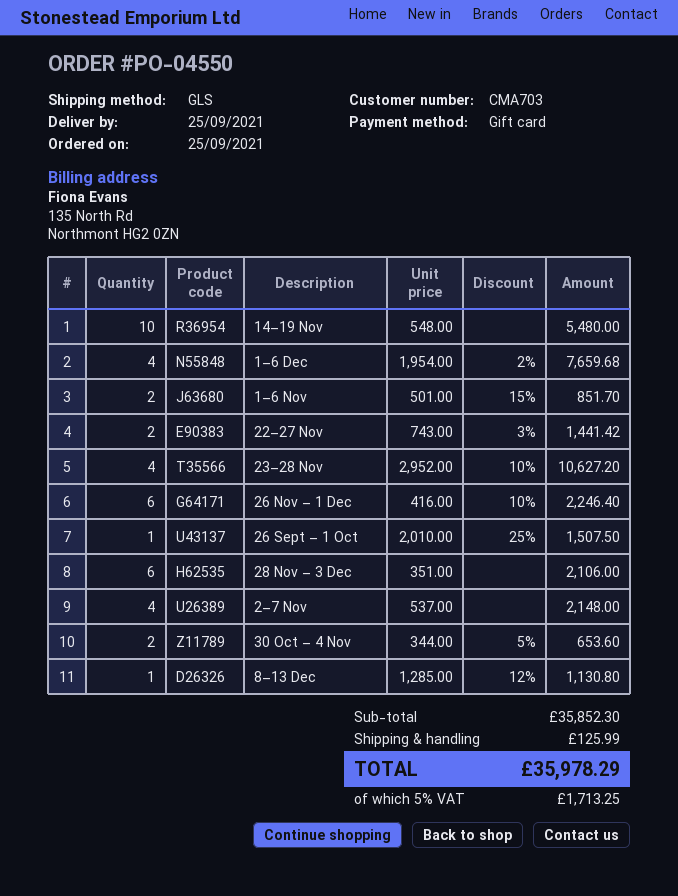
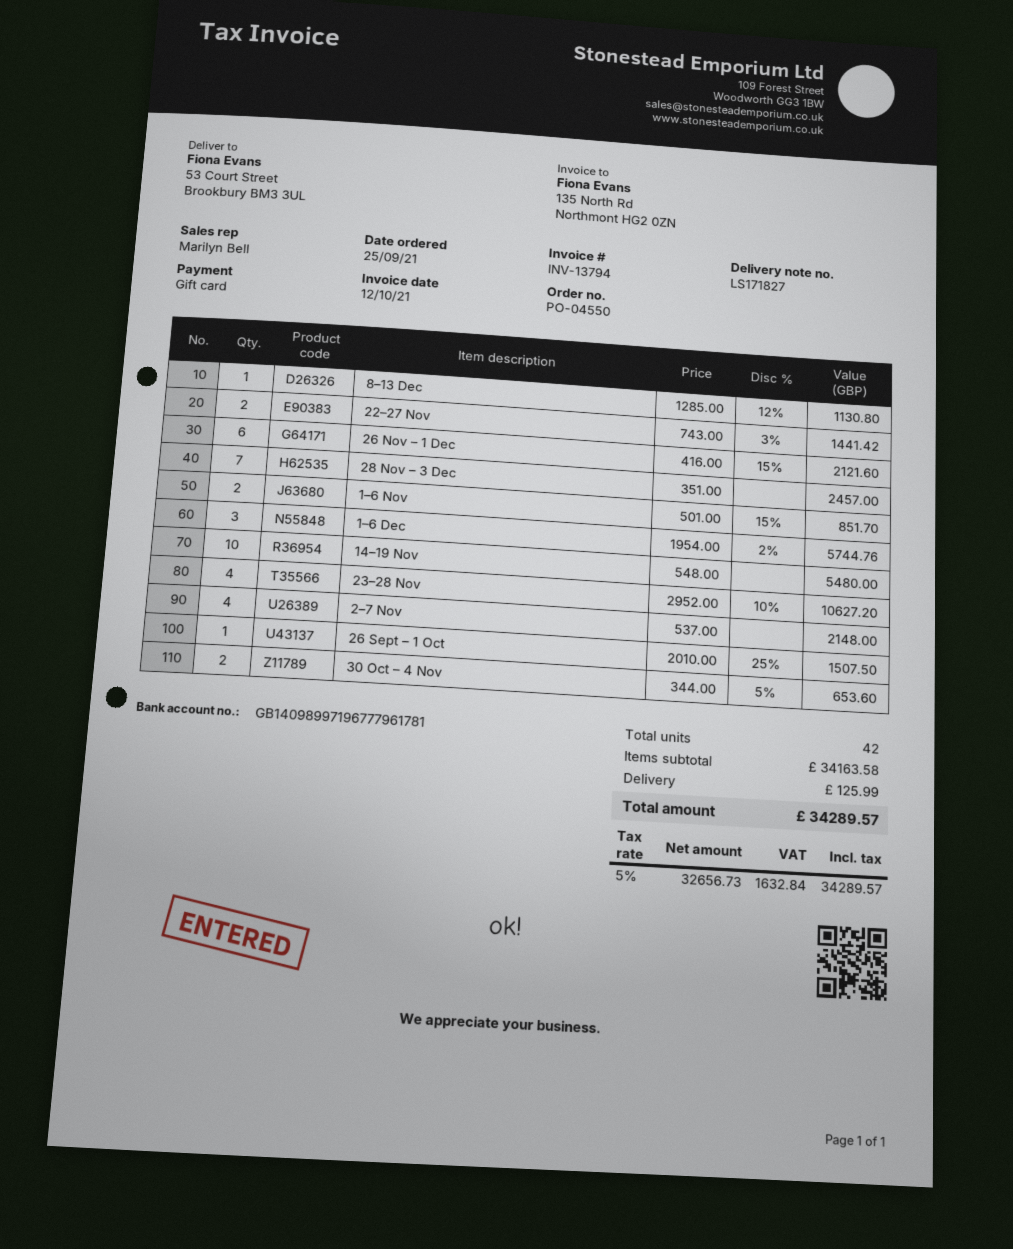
1–6 Dec: 4 x 1954.00 - 2% = 7659.68 -> 3 x 1954.00 - 2% = 5744.76
26 Nov – 1 Dec: 6 x 416.00 - 10% = 2246.40 -> 6 x 416.00 - 15% = 2121.60
28 Nov – 3 Dec: 6 x 351.00 = 2106.00 -> 7 x 351.00 = 2457.00
subtotal: 35852.30 -> 34163.58
tax: 5% = 1713.25 -> 5% = 1632.84
total: 35978.29 -> 34289.57

